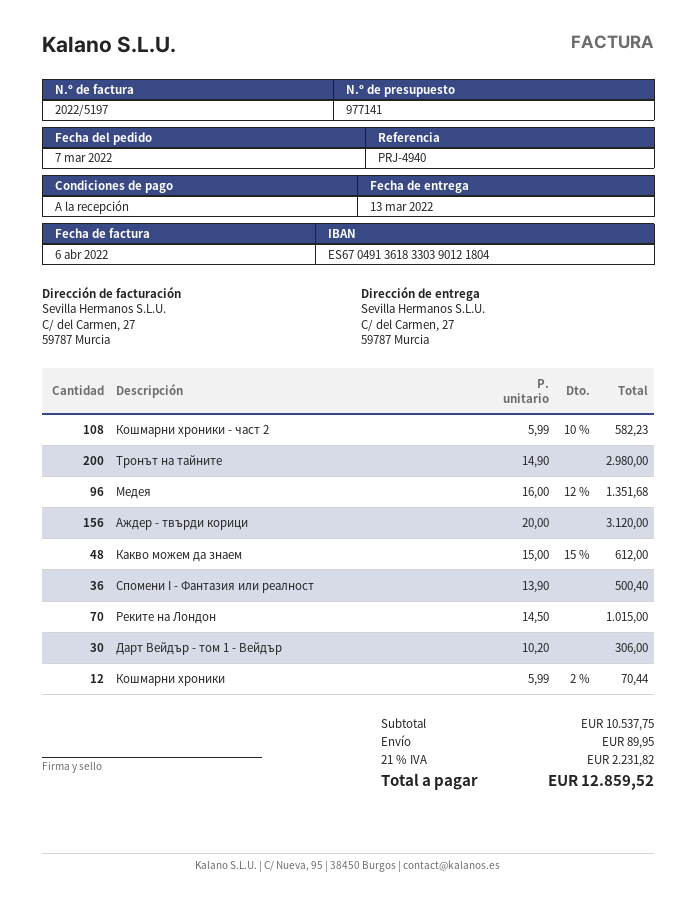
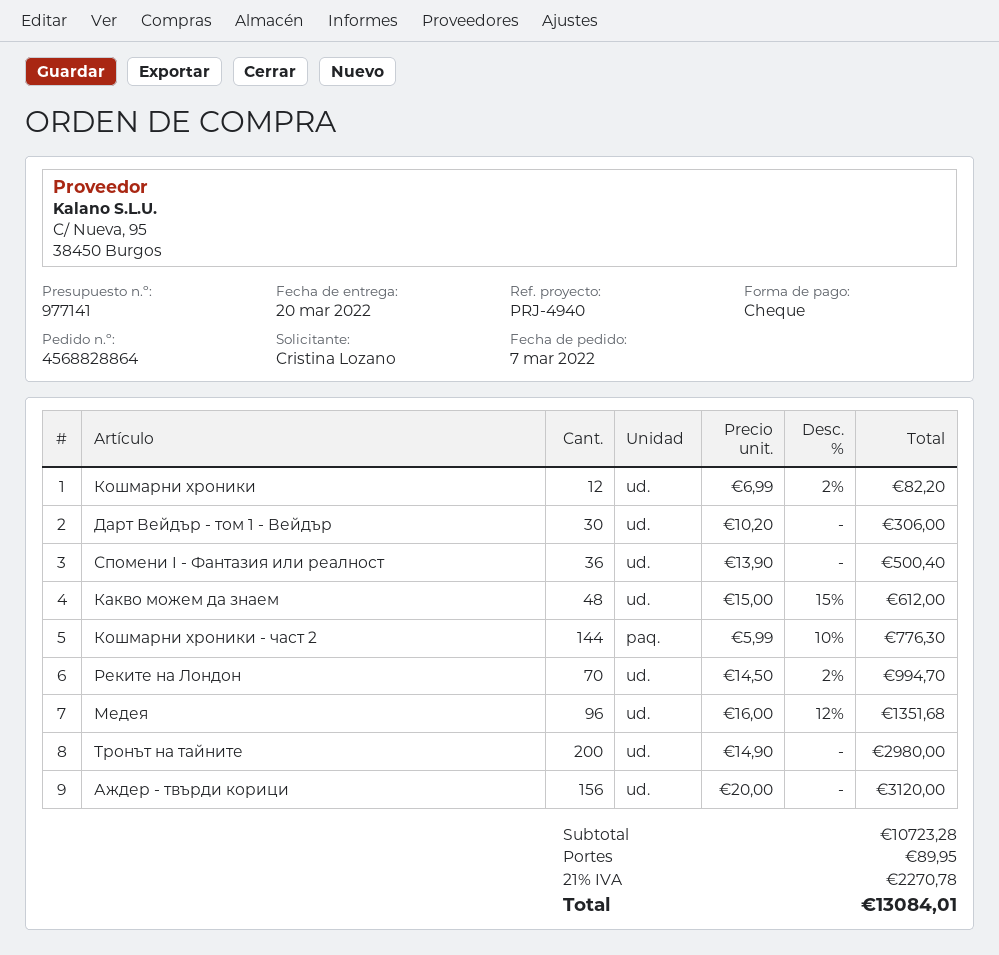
delivery date: 2022-03-13 -> 2022-03-20
Кошмарни хроники - част 2: 108 x 5.99 - 10% = 582.23 -> 144 x 5.99 - 10% = 776.30
Реките на Лондон: 70 x 14.50 = 1015.00 -> 70 x 14.50 - 2% = 994.70
Кошмарни хроники: 12 x 5.99 - 2% = 70.44 -> 12 x 6.99 - 2% = 82.20
subtotal: 10537.75 -> 10723.28
tax: 21% = 2231.82 -> 21% = 2270.78
total: 12859.52 -> 13084.01

